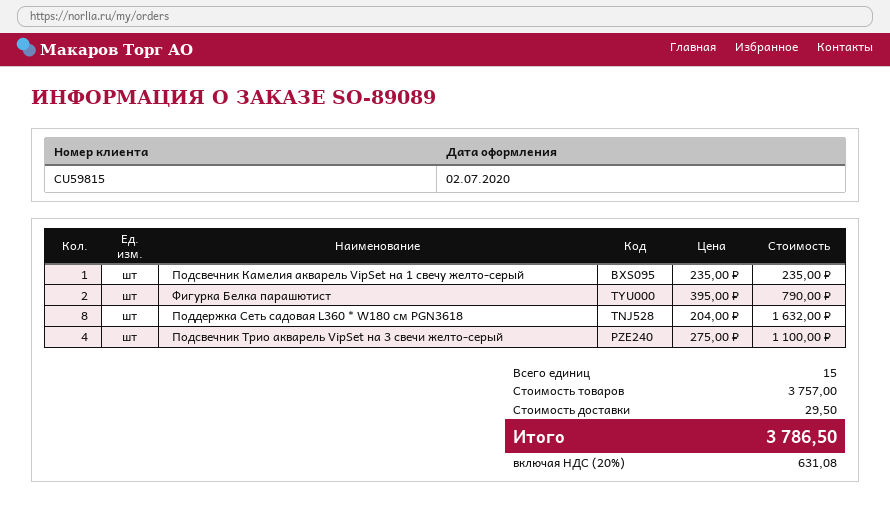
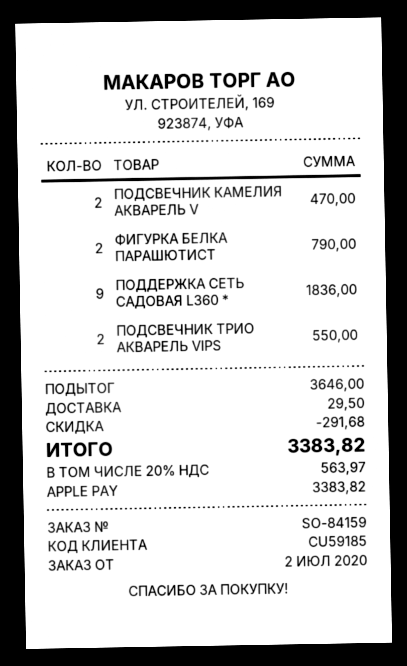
order number: SO-89089 -> SO-84159
customer number: CU59815 -> CU59185
Подсвечник Камелия акварель VipSet на 1 свечу желто-серый: 1 for 235.00 -> 2 for 470.00
Поддержка Сеть садовая L360 * W180 см PGN3618: 8 for 1632.00 -> 9 for 1836.00
Подсвечник Трио акварель VipSet на 3 свечи желто-серый: 4 for 1100.00 -> 2 for 550.00
subtotal: 3757.00 -> 3646.00
discount: none -> 291.68
tax: 20% = 631.08 -> 20% = 563.97
total: 3786.50 -> 3383.82

